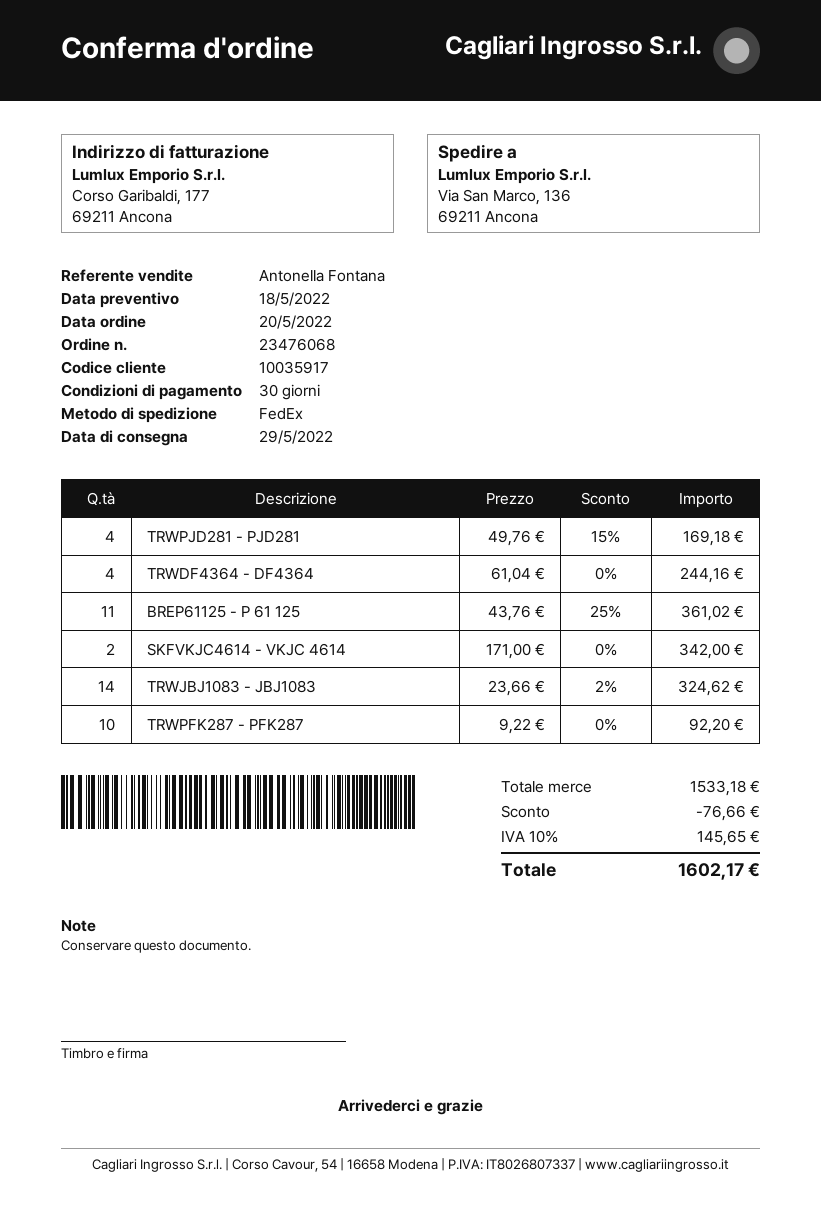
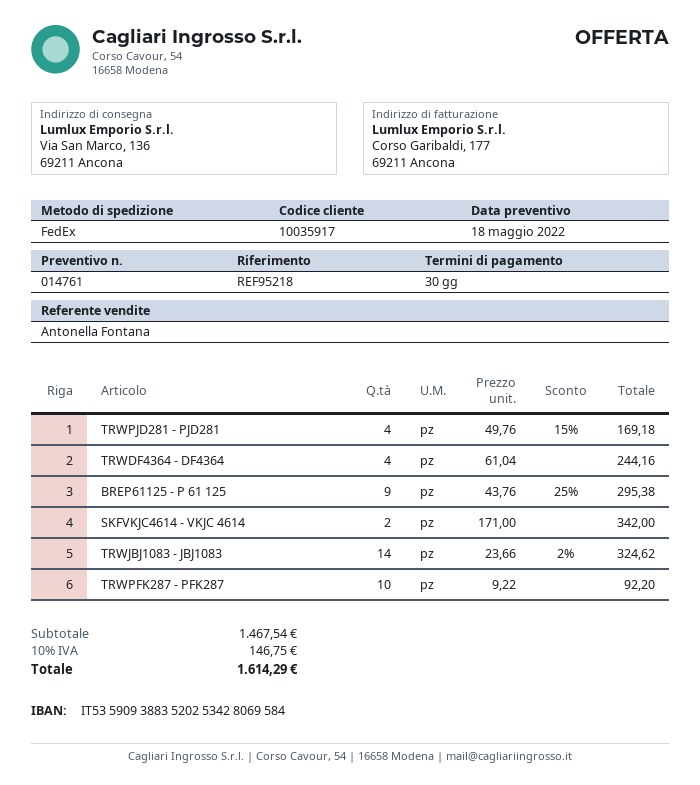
BREP61125 - P 61 125: 11 x 43.76 - 25% = 361.02 -> 9 x 43.76 - 25% = 295.38
subtotal: 1533.18 -> 1467.54
discount: 76.66 -> none
tax: 10% = 145.65 -> 10% = 146.75
total: 1602.17 -> 1614.29

